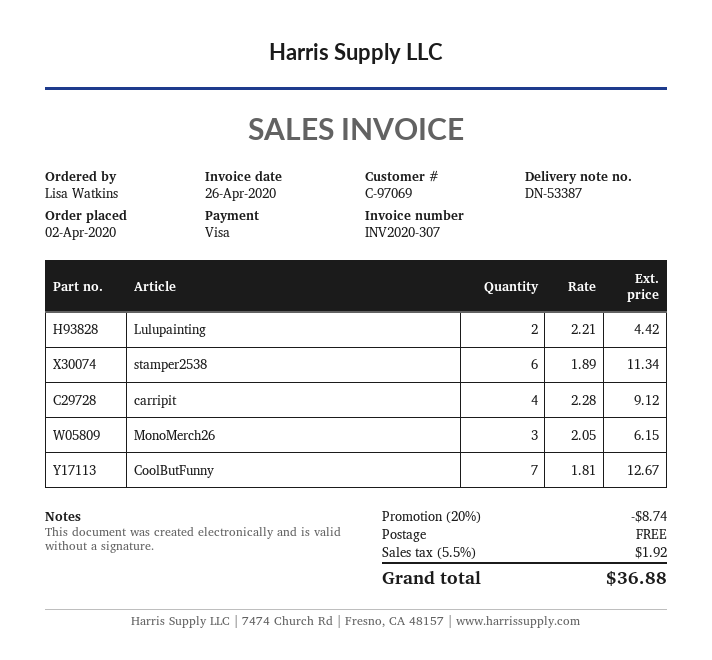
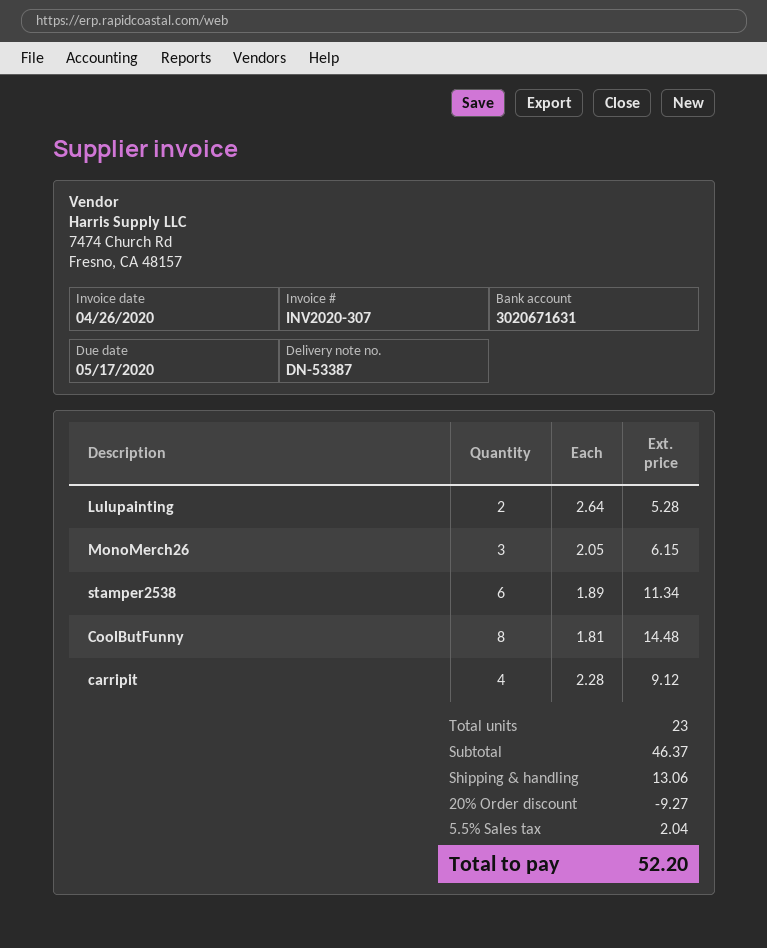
Lulupainting: 2 x 2.21 = 4.42 -> 2 x 2.64 = 5.28
CoolButFunny: 7 x 1.81 = 12.67 -> 8 x 1.81 = 14.48
discount: 20% = 8.74 -> 20% = 9.27
shipping: 0.00 -> 13.06
tax: 5.5% = 1.92 -> 5.5% = 2.04
total: 36.88 -> 52.20

